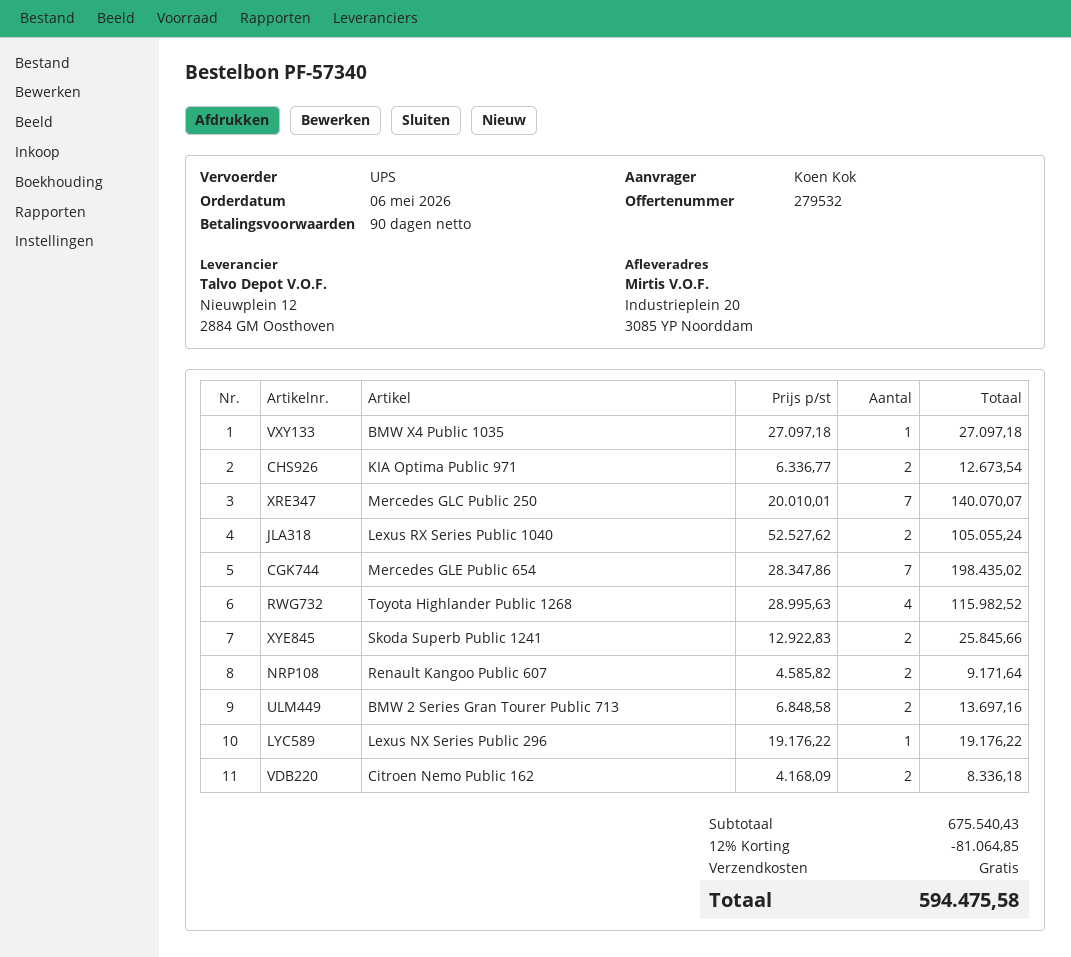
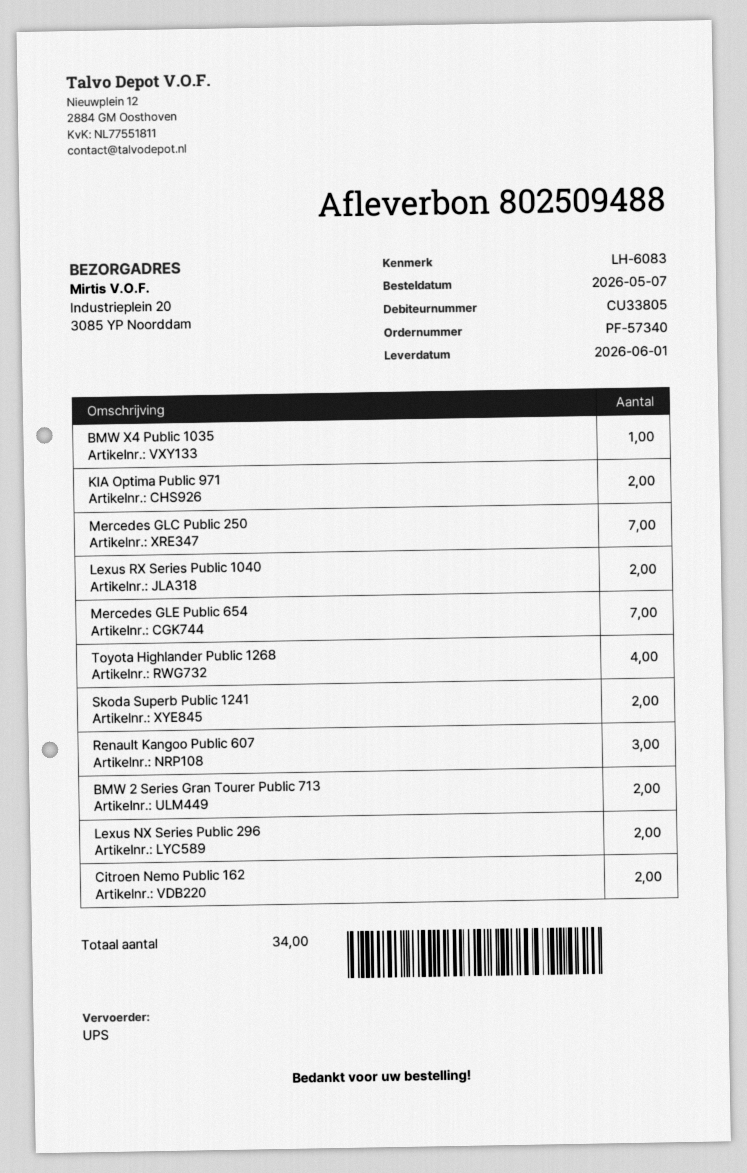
order date: 2026-05-06 -> 2026-05-07
Renault Kangoo Public 607: 2 -> 3
Lexus NX Series Public 296: 1 -> 2

